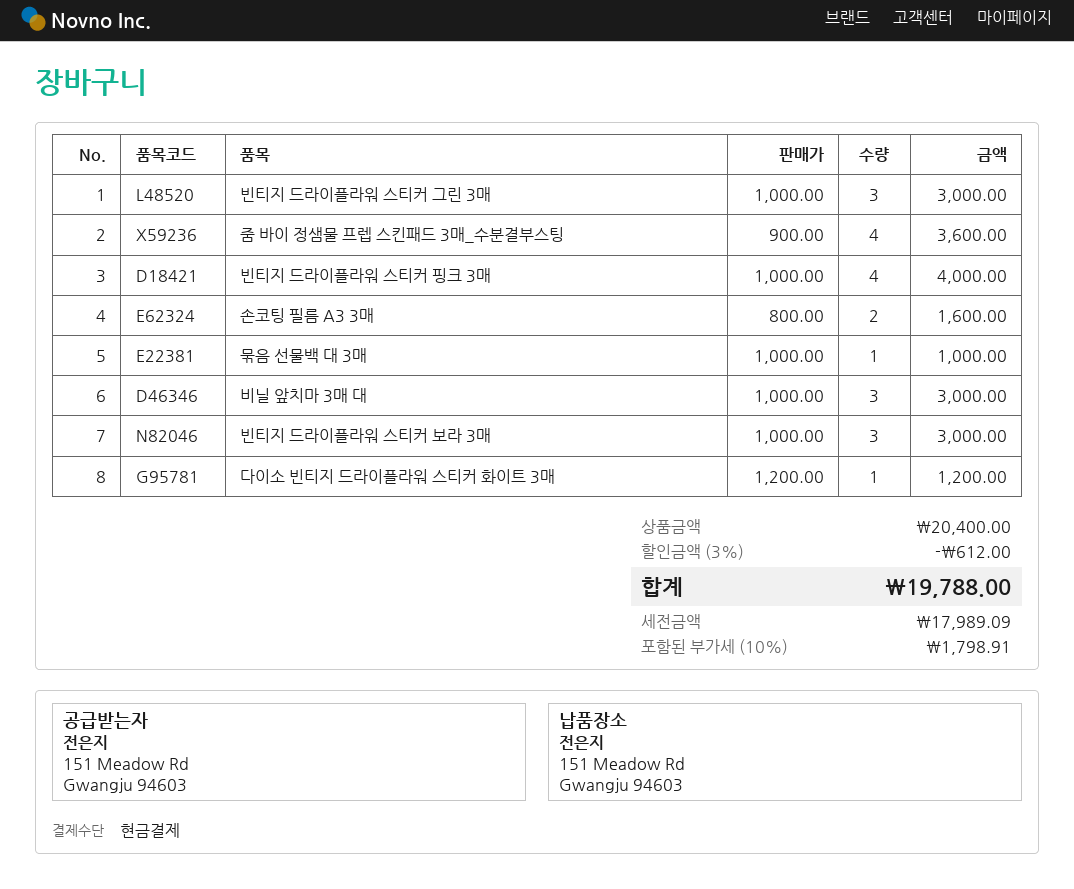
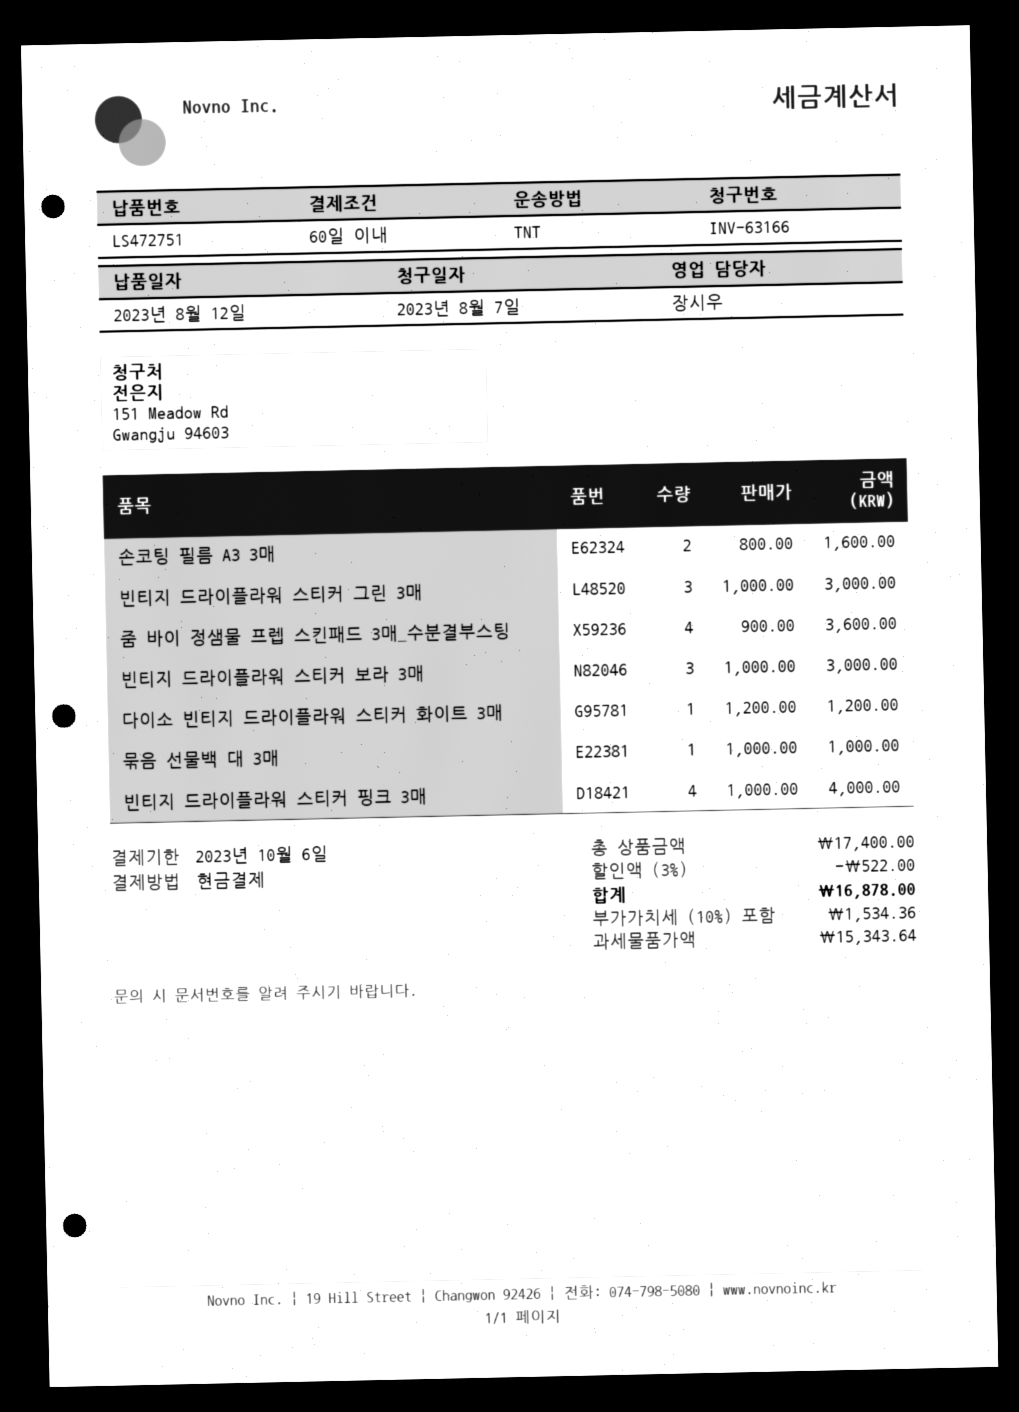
비닐 앞치마 3매 대: 3 x 1000.00 = 3000.00 -> none
subtotal: 20400.00 -> 17400.00
discount: 3% = 612.00 -> 3% = 522.00
net: 17989.09 -> 15343.64
tax: 10% = 1798.91 -> 10% = 1534.36
total: 19788.00 -> 16878.00

